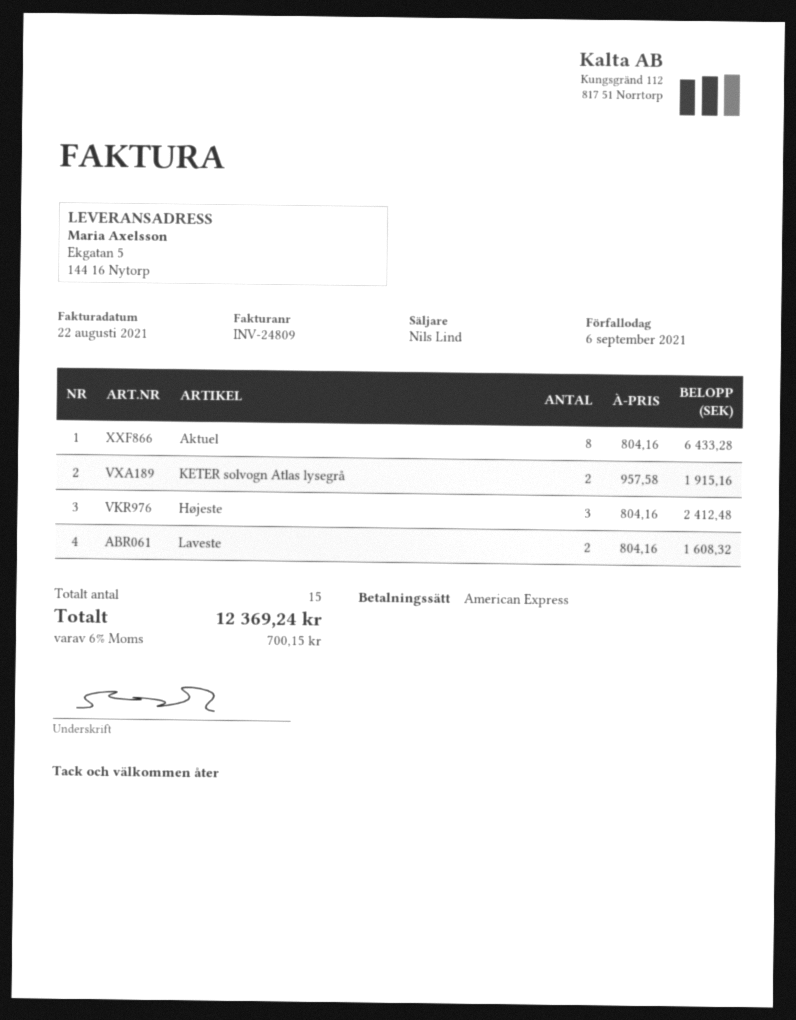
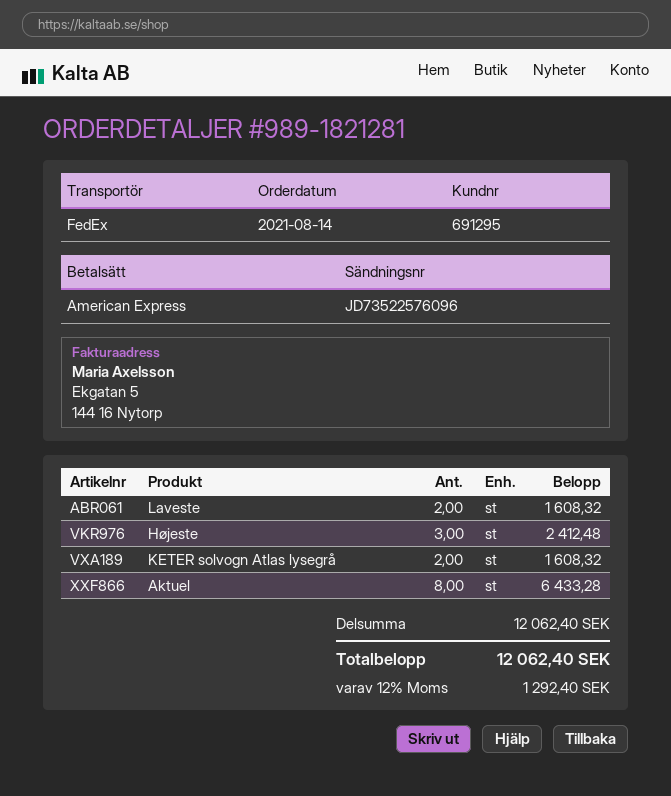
KETER solvogn Atlas lysegrå: 2 for 1915.16 -> 2 for 1608.32
tax: 6% = 700.15 -> 12% = 1292.40
total: 12369.24 -> 12062.40

